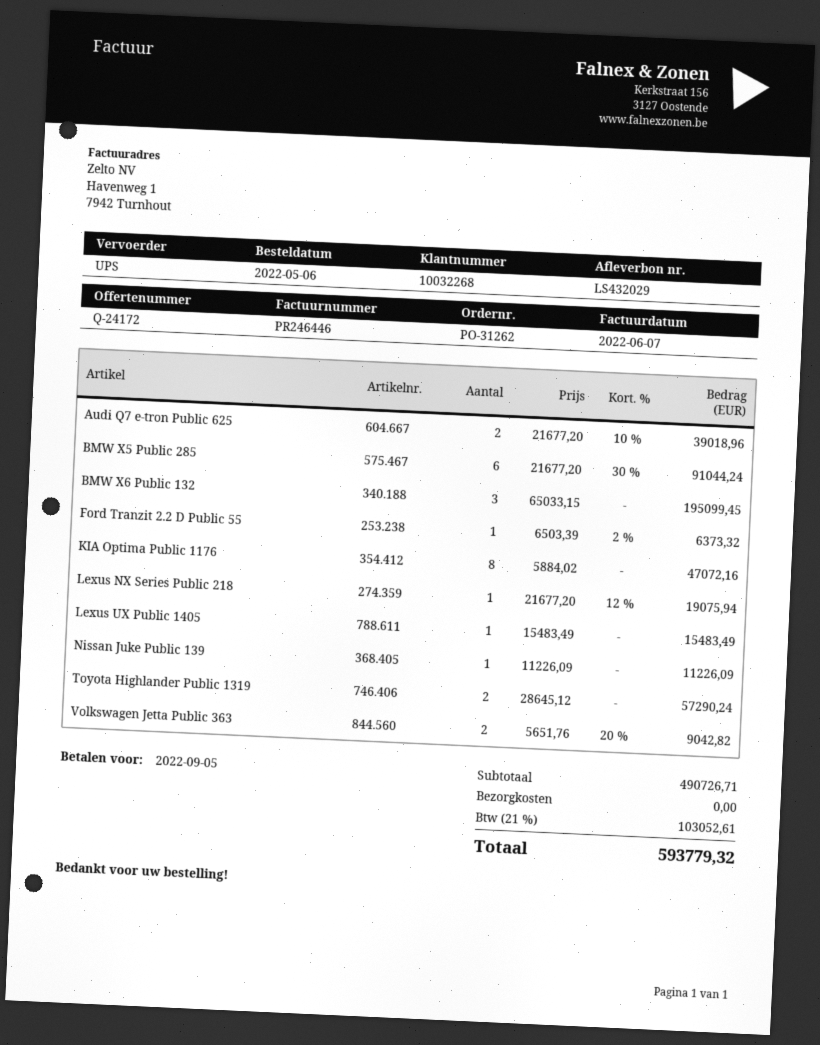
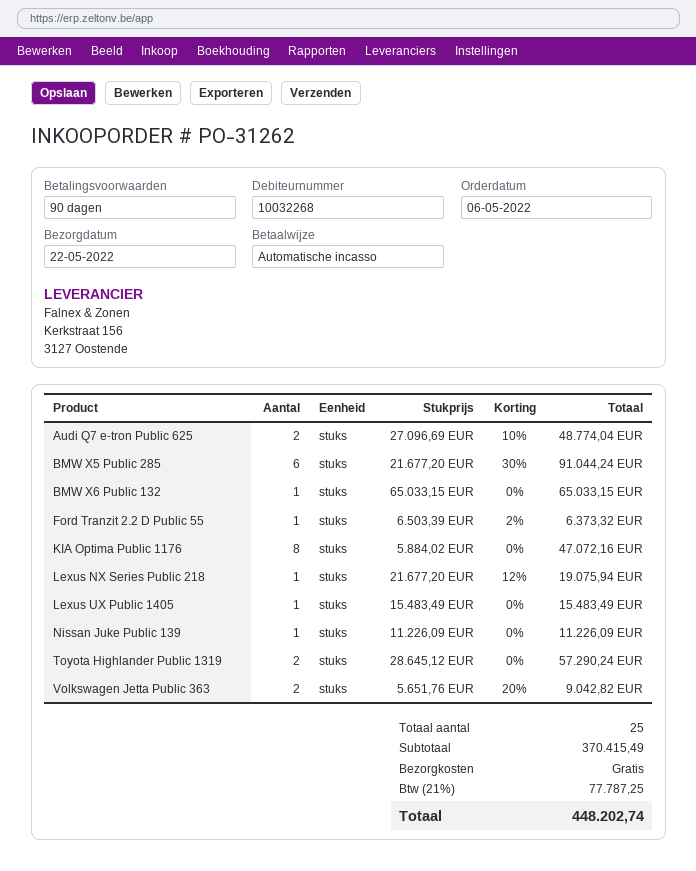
Audi Q7 e-tron Public 625: 2 x 21677.20 - 10% = 39018.96 -> 2 x 27096.69 - 10% = 48774.04
BMW X6 Public 132: 3 x 65033.15 = 195099.45 -> 1 x 65033.15 = 65033.15
subtotal: 490726.71 -> 370415.49
tax: 21% = 103052.61 -> 21% = 77787.25
total: 593779.32 -> 448202.74

